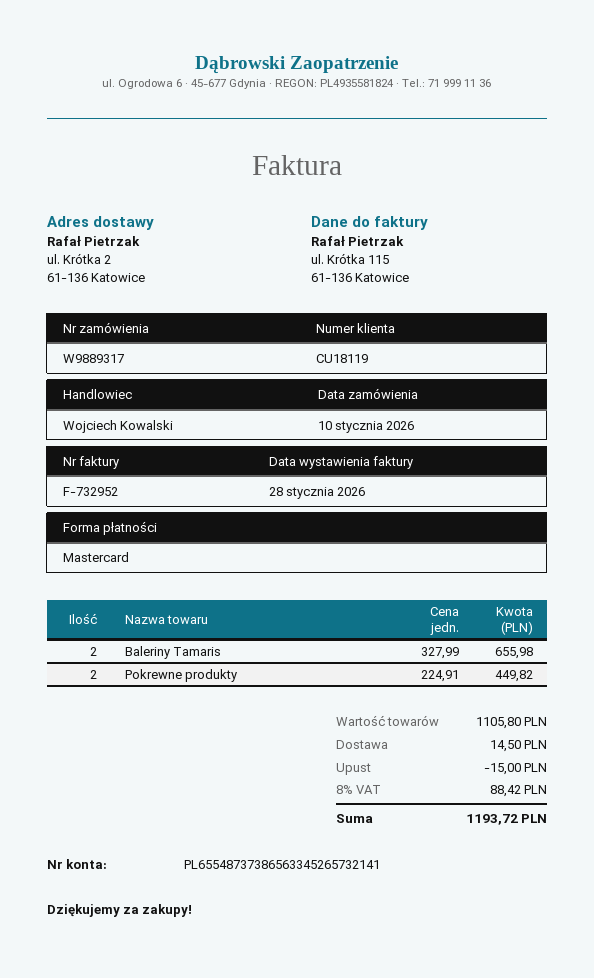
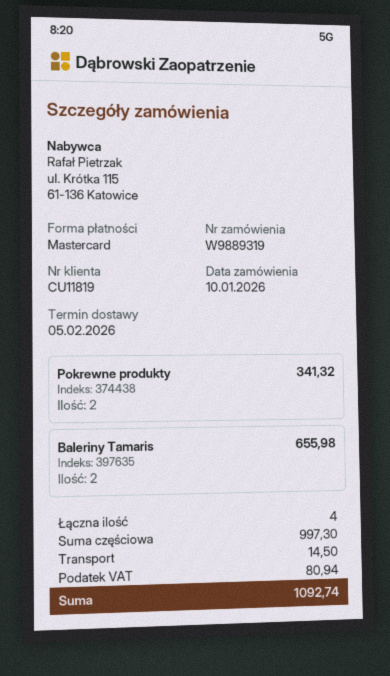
order number: W9889317 -> W9889319
customer number: CU18119 -> CU11819
Pokrewne produkty: 2 for 449.82 -> 2 for 341.32
subtotal: 1105.80 -> 997.30
discount: 15.00 -> none
tax: 88.42 -> 80.94
total: 1193.72 -> 1092.74

